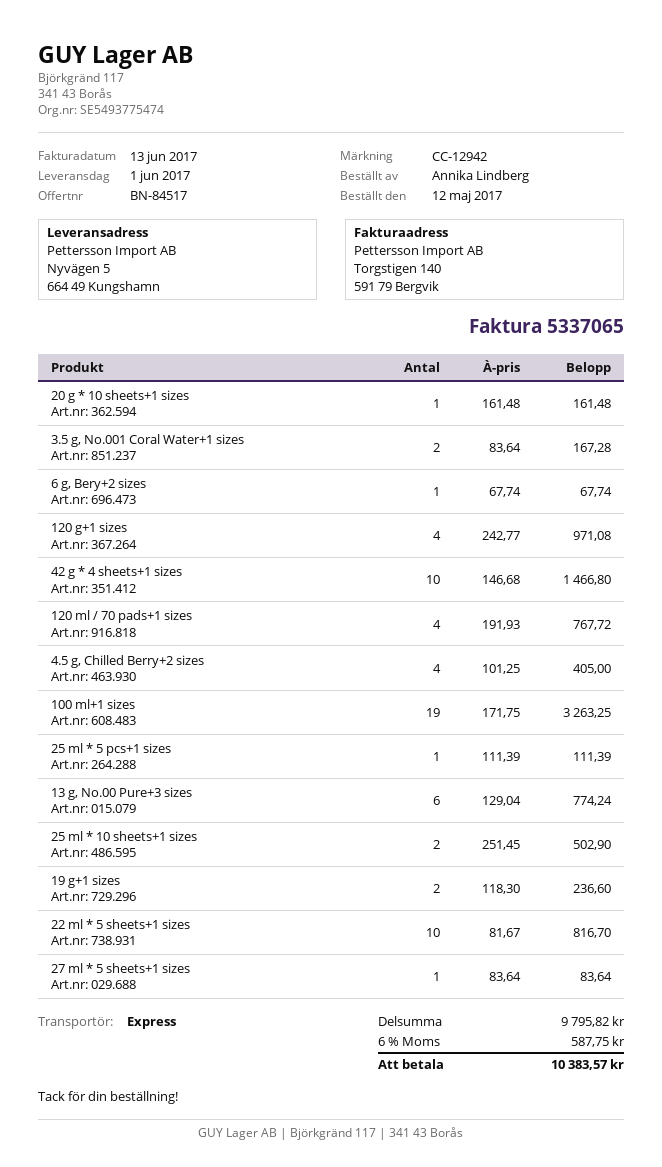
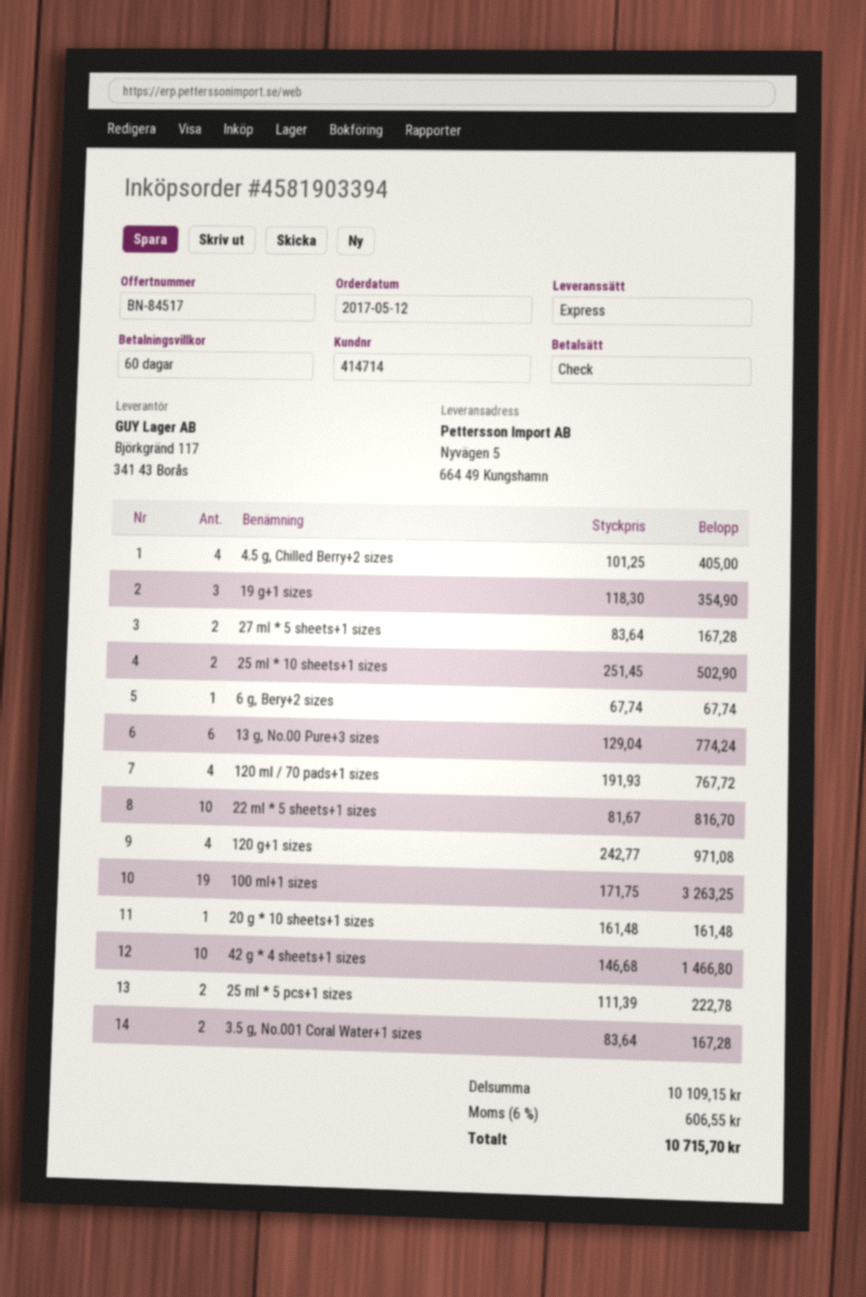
25 ml * 5 pcs+1 sizes: 1 x 111.39 = 111.39 -> 2 x 111.39 = 222.78
19 g+1 sizes: 2 x 118.30 = 236.60 -> 3 x 118.30 = 354.90
27 ml * 5 sheets+1 sizes: 1 x 83.64 = 83.64 -> 2 x 83.64 = 167.28
subtotal: 9795.82 -> 10109.15
tax: 6% = 587.75 -> 6% = 606.55
total: 10383.57 -> 10715.70

